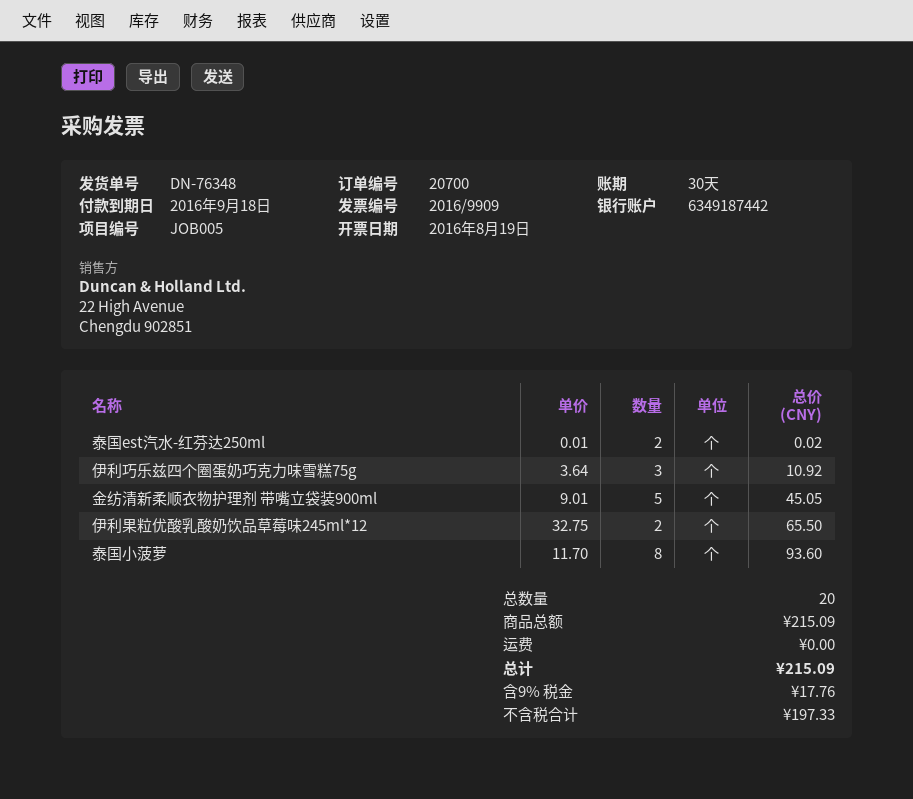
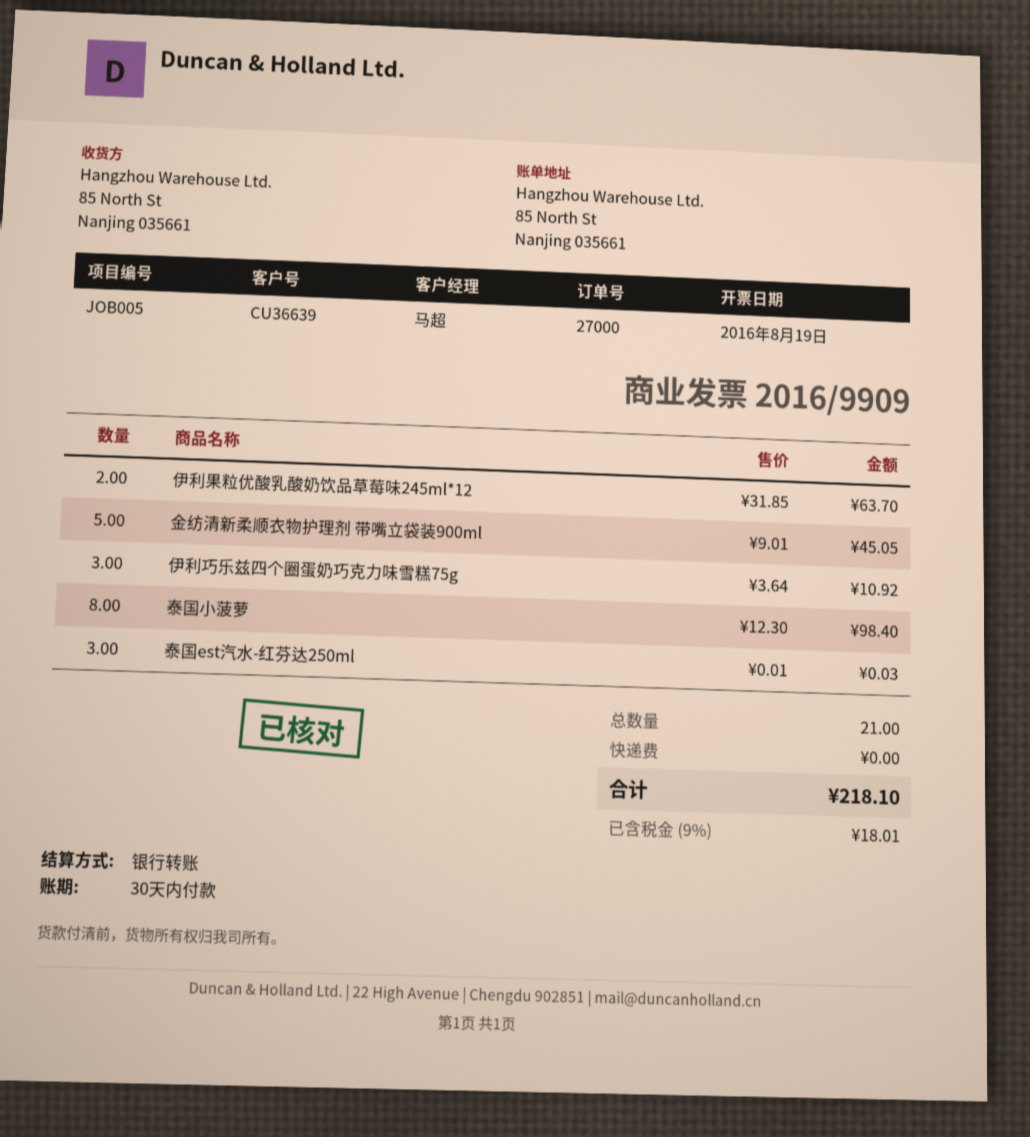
order number: 20700 -> 27000
泰国est汽水-红芬达250ml: 2 x 0.01 = 0.02 -> 3 x 0.01 = 0.03
伊利果粒优酸乳酸奶饮品草莓味245ml*12: 2 x 32.75 = 65.50 -> 2 x 31.85 = 63.70
泰国小菠萝: 8 x 11.70 = 93.60 -> 8 x 12.30 = 98.40
total quantity: 20 -> 21
tax: 9% = 17.76 -> 9% = 18.01
total: 215.09 -> 218.10

